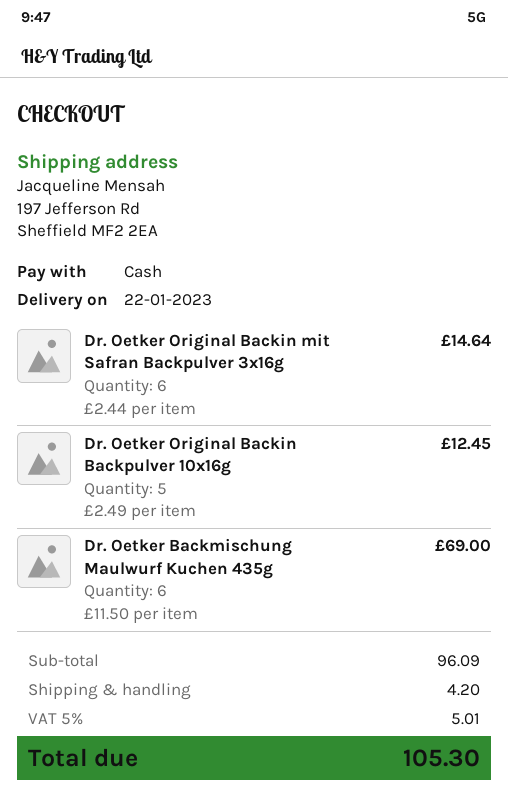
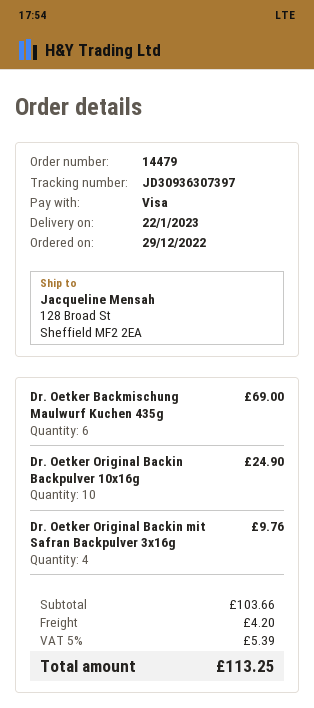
payment method: cash -> Visa
ship to: 197 Jefferson Rd, Sheffield MF2 2EA -> 128 Broad St, Sheffield MF2 2EA
Dr. Oetker Original Backin mit Safran Backpulver 3x16g: 6 for 14.64 -> 4 for 9.76
Dr. Oetker Original Backin Backpulver 10x16g: 5 for 12.45 -> 10 for 24.90
subtotal: 96.09 -> 103.66
tax: 5% = 5.01 -> 5% = 5.39
total: 105.30 -> 113.25

